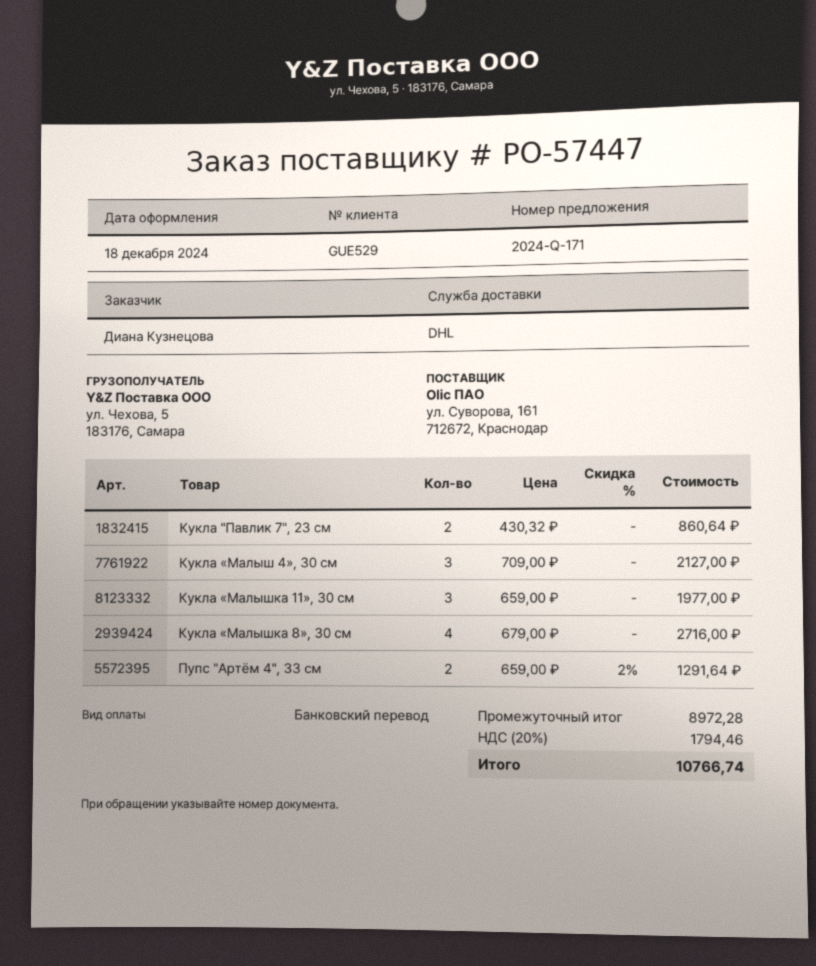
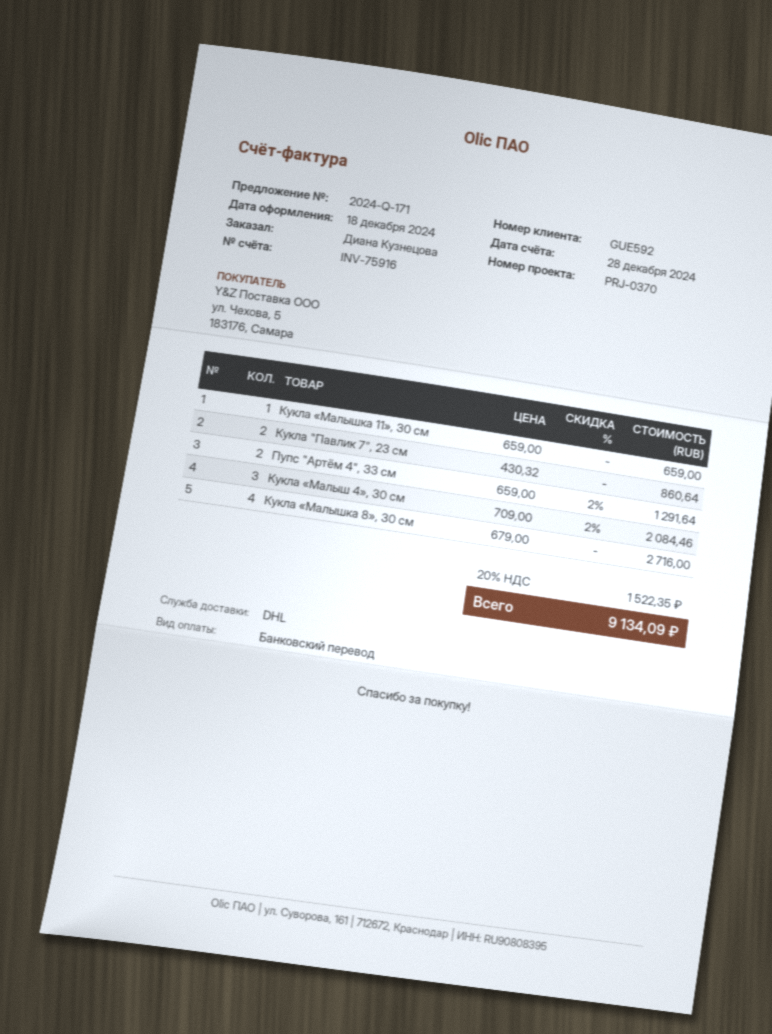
customer number: GUE529 -> GUE592
Кукла «Малыш 4», 30 см: 3 x 709.00 = 2127.00 -> 3 x 709.00 - 2% = 2084.46
Кукла «Малышка 11», 30 см: 3 x 659.00 = 1977.00 -> 1 x 659.00 = 659.00
tax: 20% = 1794.46 -> 20% = 1522.35
total: 10766.74 -> 9134.09

